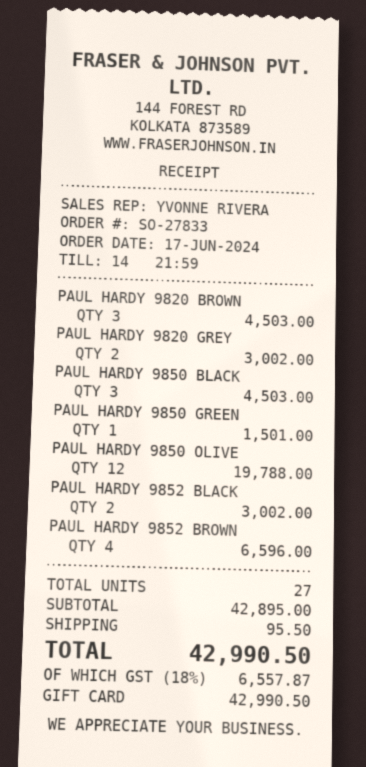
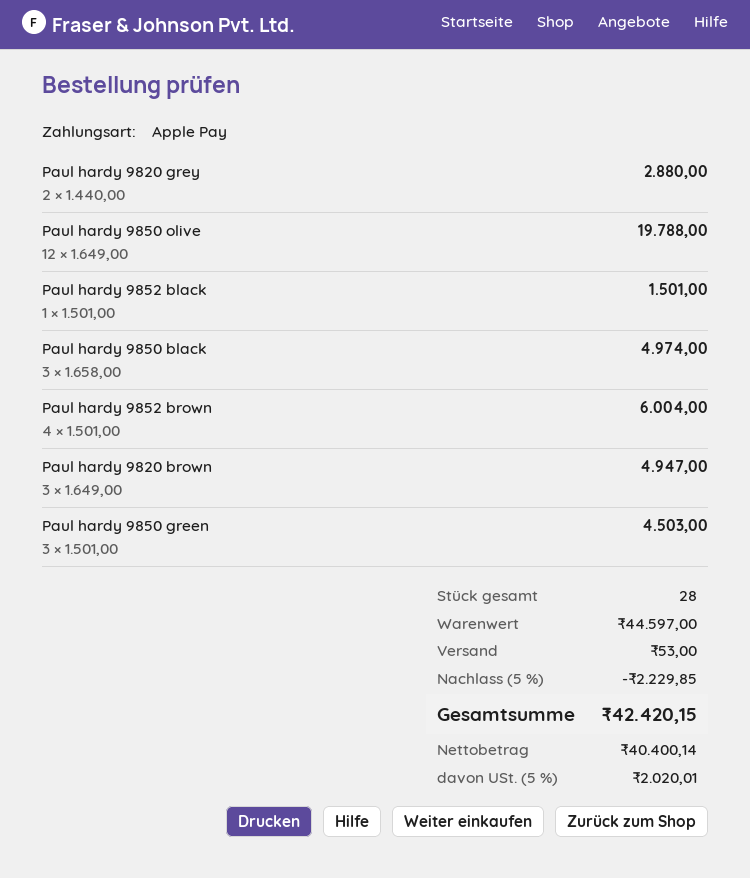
payment method: gift card -> Apple Pay
PAUL HARDY 9820 BROWN: 3 for 4503.00 -> 3 for 4947.00
PAUL HARDY 9820 GREY: 2 for 3002.00 -> 2 for 2880.00
PAUL HARDY 9850 BLACK: 3 for 4503.00 -> 3 for 4974.00
PAUL HARDY 9850 GREEN: 1 for 1501.00 -> 3 for 4503.00
PAUL HARDY 9852 BLACK: 2 for 3002.00 -> 1 for 1501.00
PAUL HARDY 9852 BROWN: 4 for 6596.00 -> 4 for 6004.00
total quantity: 27 -> 28
subtotal: 42895.00 -> 44597.00
discount: none -> 5% = 2229.85
shipping: 95.50 -> 53.00
tax: 18% = 6557.87 -> 5% = 2020.01
total: 42990.50 -> 42420.15

